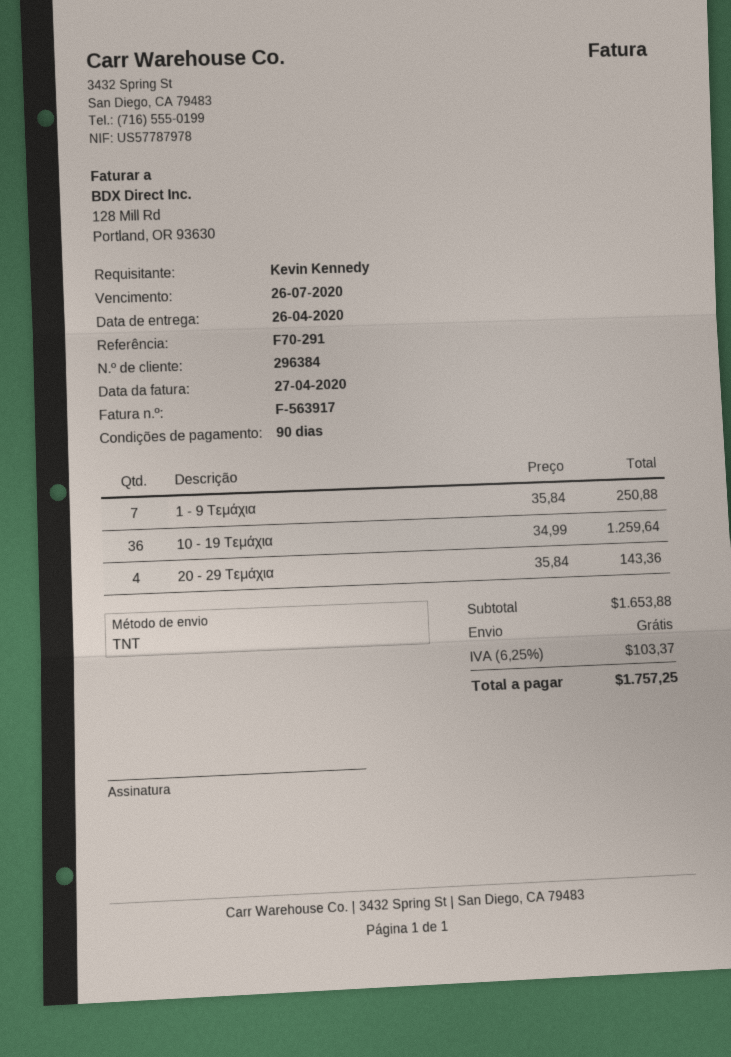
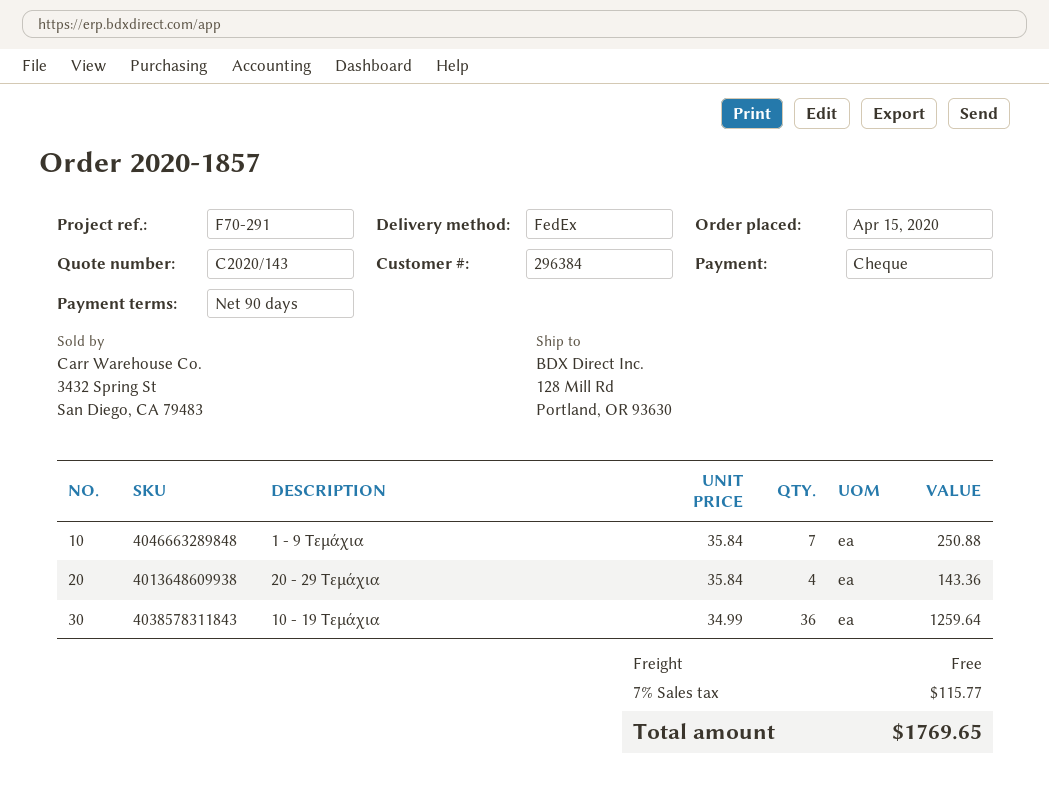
shipping method: TNT -> FedEx
tax: 6.25% = 103.37 -> 7% = 115.77
total: 1757.25 -> 1769.65

